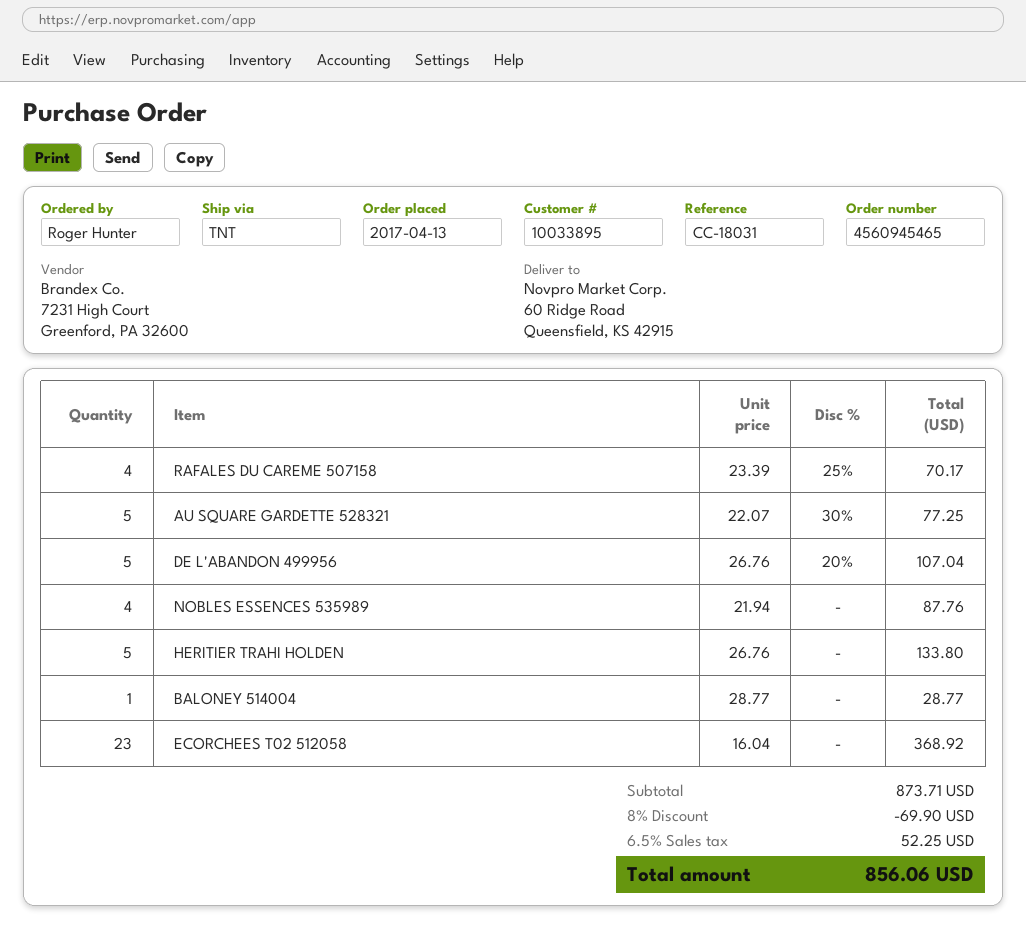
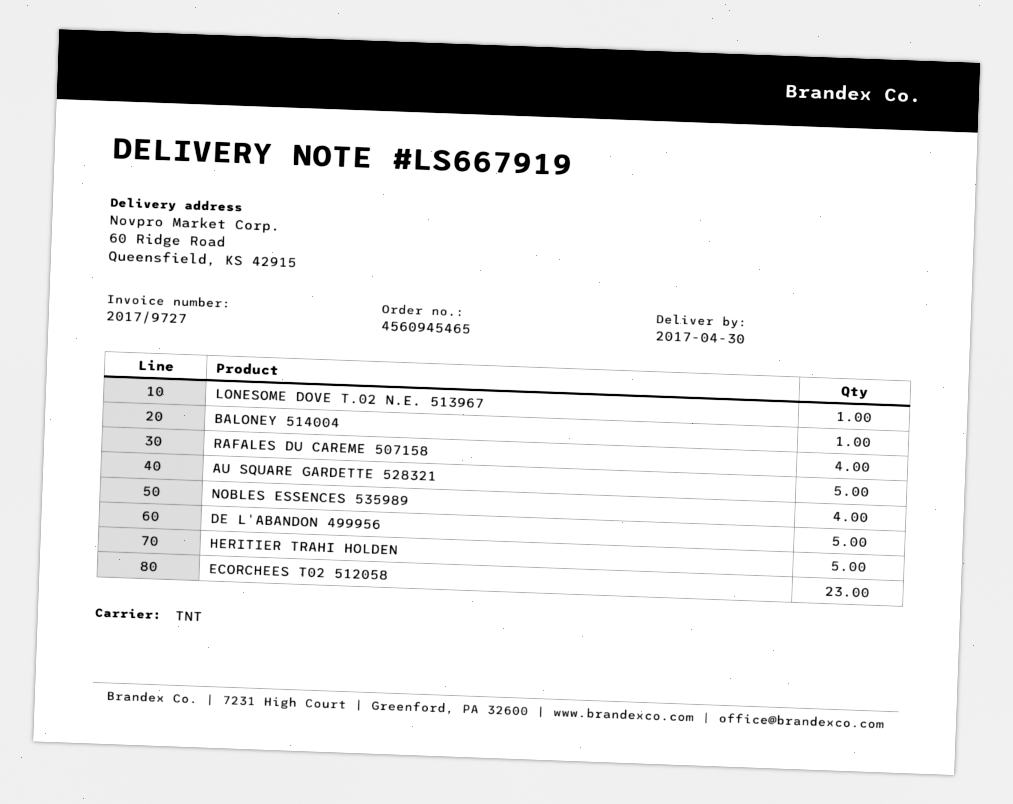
LONESOME DOVE T.02 N.E. 513967: none -> 1

